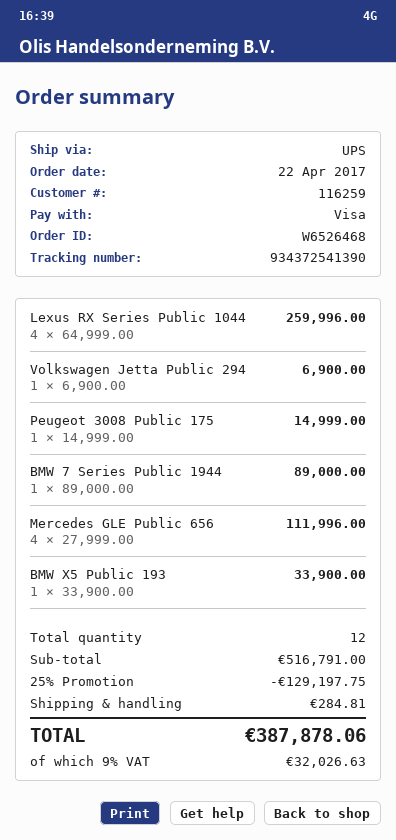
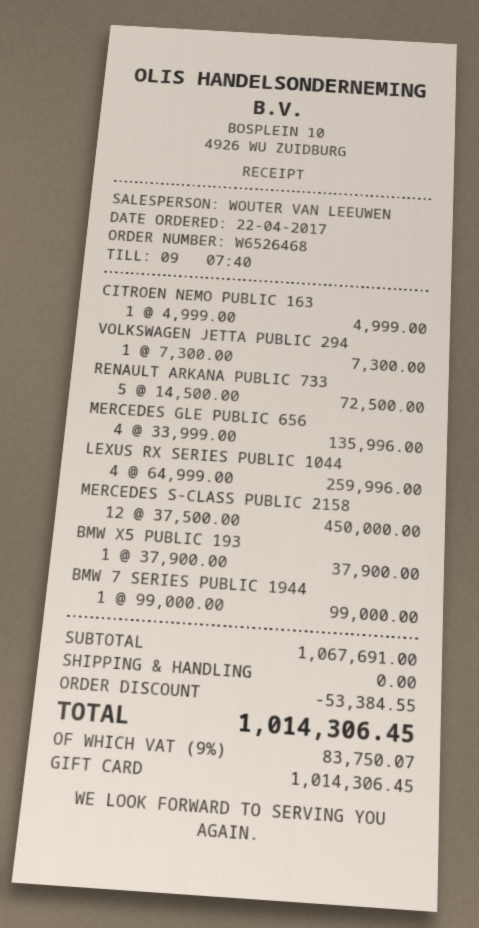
payment method: Visa -> gift card
Volkswagen Jetta Public 294: 1 x 6900.00 = 6900.00 -> 1 x 7300.00 = 7300.00
Peugeot 3008 Public 175: 1 x 14999.00 = 14999.00 -> none
BMW 7 Series Public 1944: 1 x 89000.00 = 89000.00 -> 1 x 99000.00 = 99000.00
Mercedes GLE Public 656: 4 x 27999.00 = 111996.00 -> 4 x 33999.00 = 135996.00
BMW X5 Public 193: 1 x 33900.00 = 33900.00 -> 1 x 37900.00 = 37900.00
CITROEN NEMO PUBLIC 163: none -> 1 x 4999.00 = 4999.00
RENAULT ARKANA PUBLIC 733: none -> 5 x 14500.00 = 72500.00
MERCEDES S-CLASS PUBLIC 2158: none -> 12 x 37500.00 = 450000.00
subtotal: 516791.00 -> 1067691.00
discount: 129197.75 -> 53384.55
shipping: 284.81 -> 0.00
tax: 9% = 32026.63 -> 9% = 83750.07
total: 387878.06 -> 1014306.45

